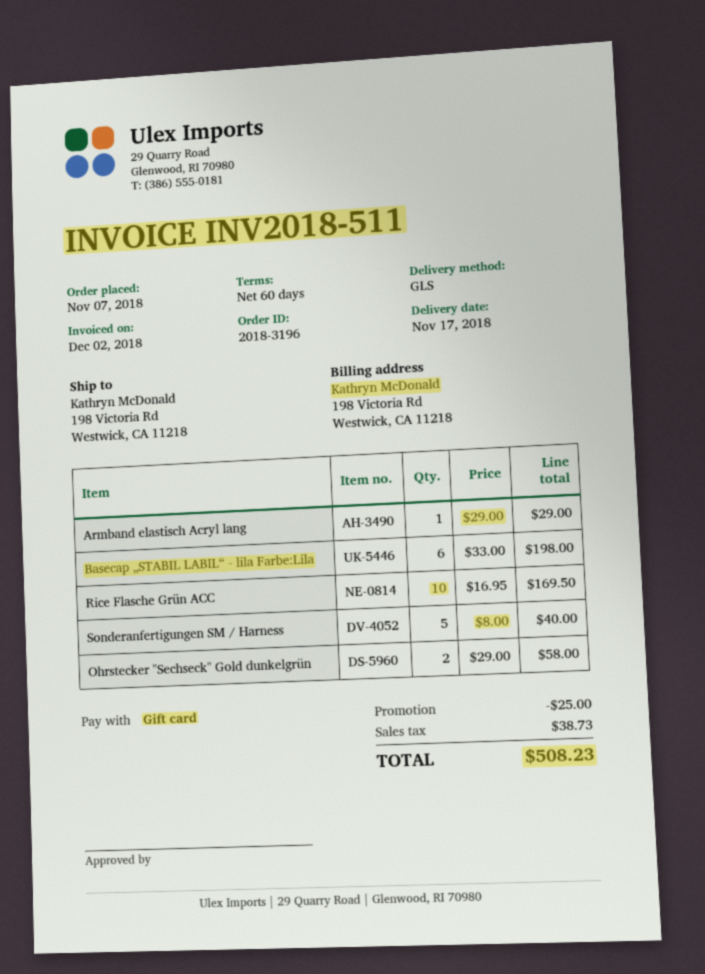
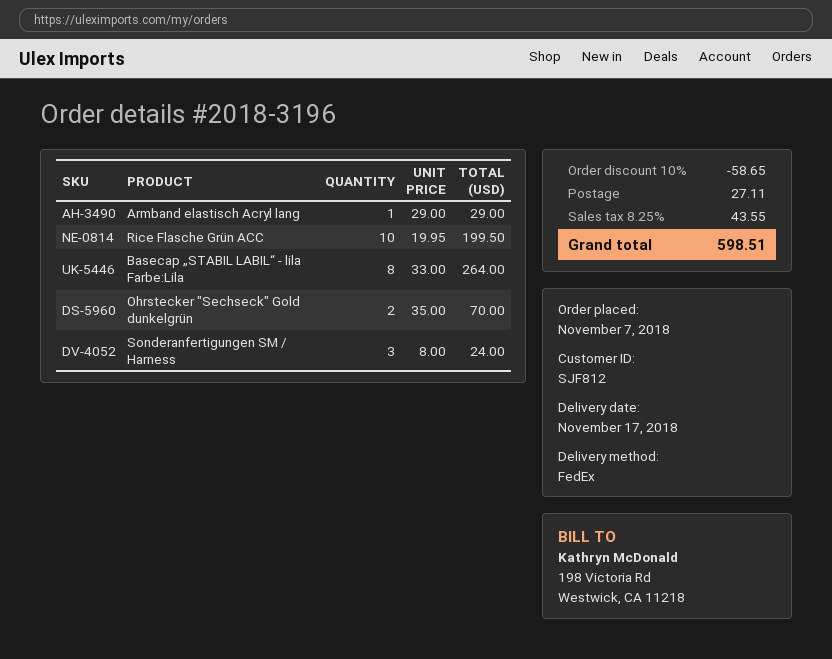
shipping method: GLS -> FedEx
Basecap „STABIL LABIL“ - lila Farbe:Lila: 6 x 33.00 = 198.00 -> 8 x 33.00 = 264.00
Rice Flasche Grün ACC: 10 x 16.95 = 169.50 -> 10 x 19.95 = 199.50
Sonderanfertigungen SM / Harness: 5 x 8.00 = 40.00 -> 3 x 8.00 = 24.00
Ohrstecker "Sechseck" Gold dunkelgrün: 2 x 29.00 = 58.00 -> 2 x 35.00 = 70.00
discount: 25.00 -> 58.65
shipping: none -> 27.11
tax: 38.73 -> 43.55
total: 508.23 -> 598.51

